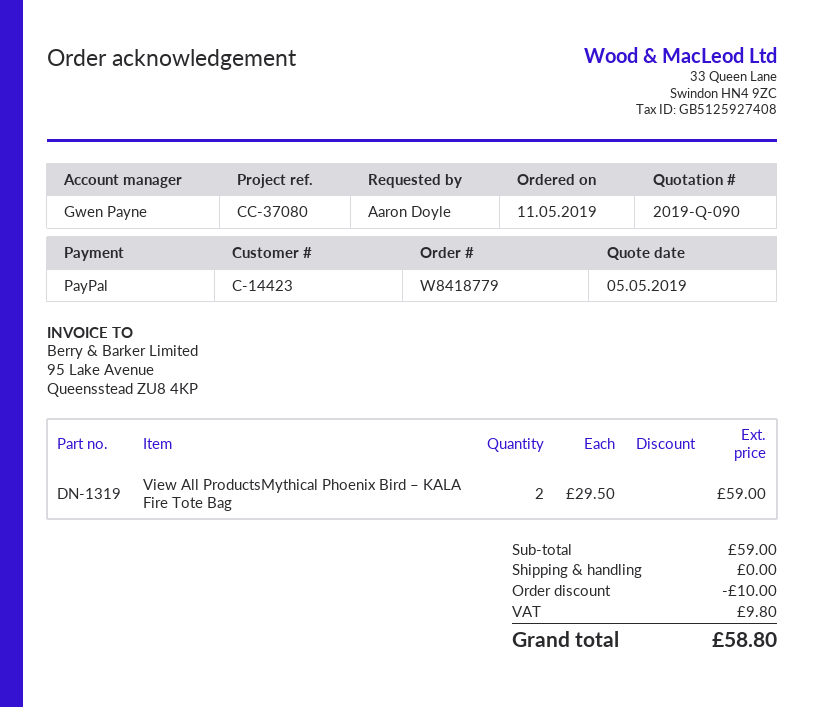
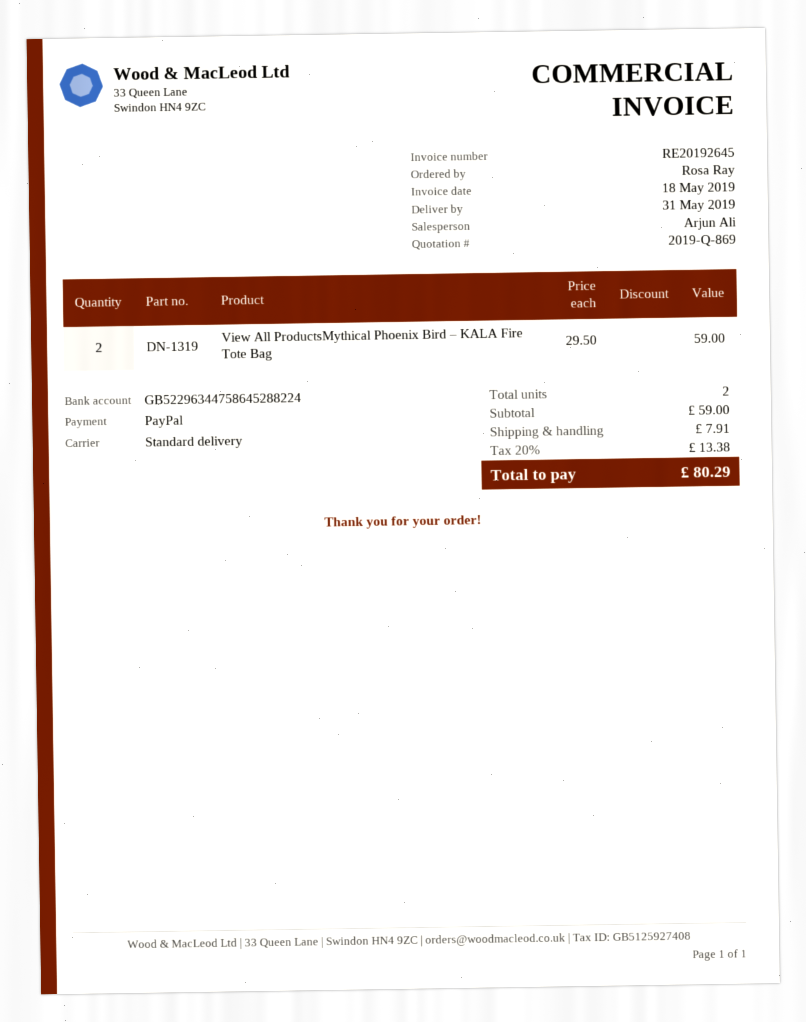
quote number: 2019-Q-090 -> 2019-Q-869
ordered by: Aaron Doyle -> Rosa Ray
sales rep: Gwen Payne -> Arjun Ali
discount: 10.00 -> none
shipping: 0.00 -> 7.91
tax: 9.80 -> 13.38
total: 58.80 -> 80.29

